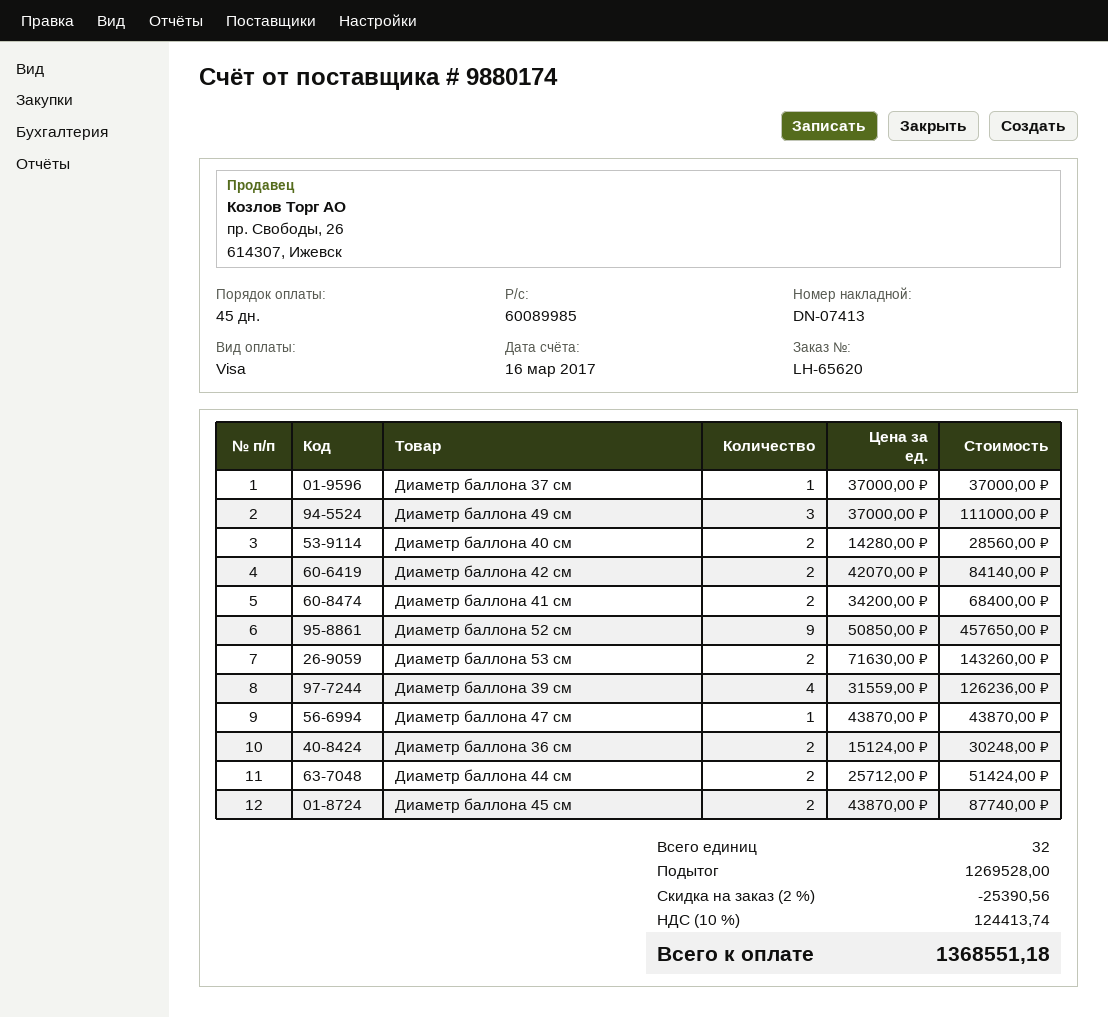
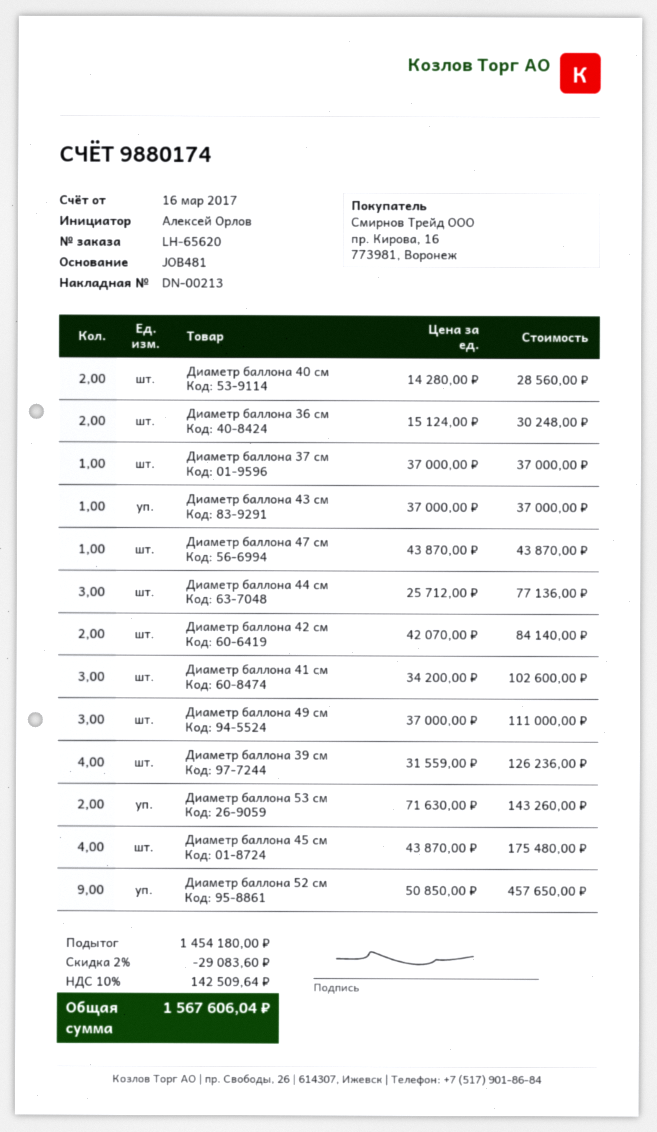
delivery note number: DN-07413 -> DN-00213
Диаметр баллона 41 см: 2 x 34200.00 = 68400.00 -> 3 x 34200.00 = 102600.00
Диаметр баллона 44 см: 2 x 25712.00 = 51424.00 -> 3 x 25712.00 = 77136.00
Диаметр баллона 45 см: 2 x 43870.00 = 87740.00 -> 4 x 43870.00 = 175480.00
Диаметр баллона 43 см: none -> 1 x 37000.00 = 37000.00
subtotal: 1269528.00 -> 1454180.00
discount: 2% = 25390.56 -> 2% = 29083.60
tax: 10% = 124413.74 -> 10% = 142509.64
total: 1368551.18 -> 1567606.04

